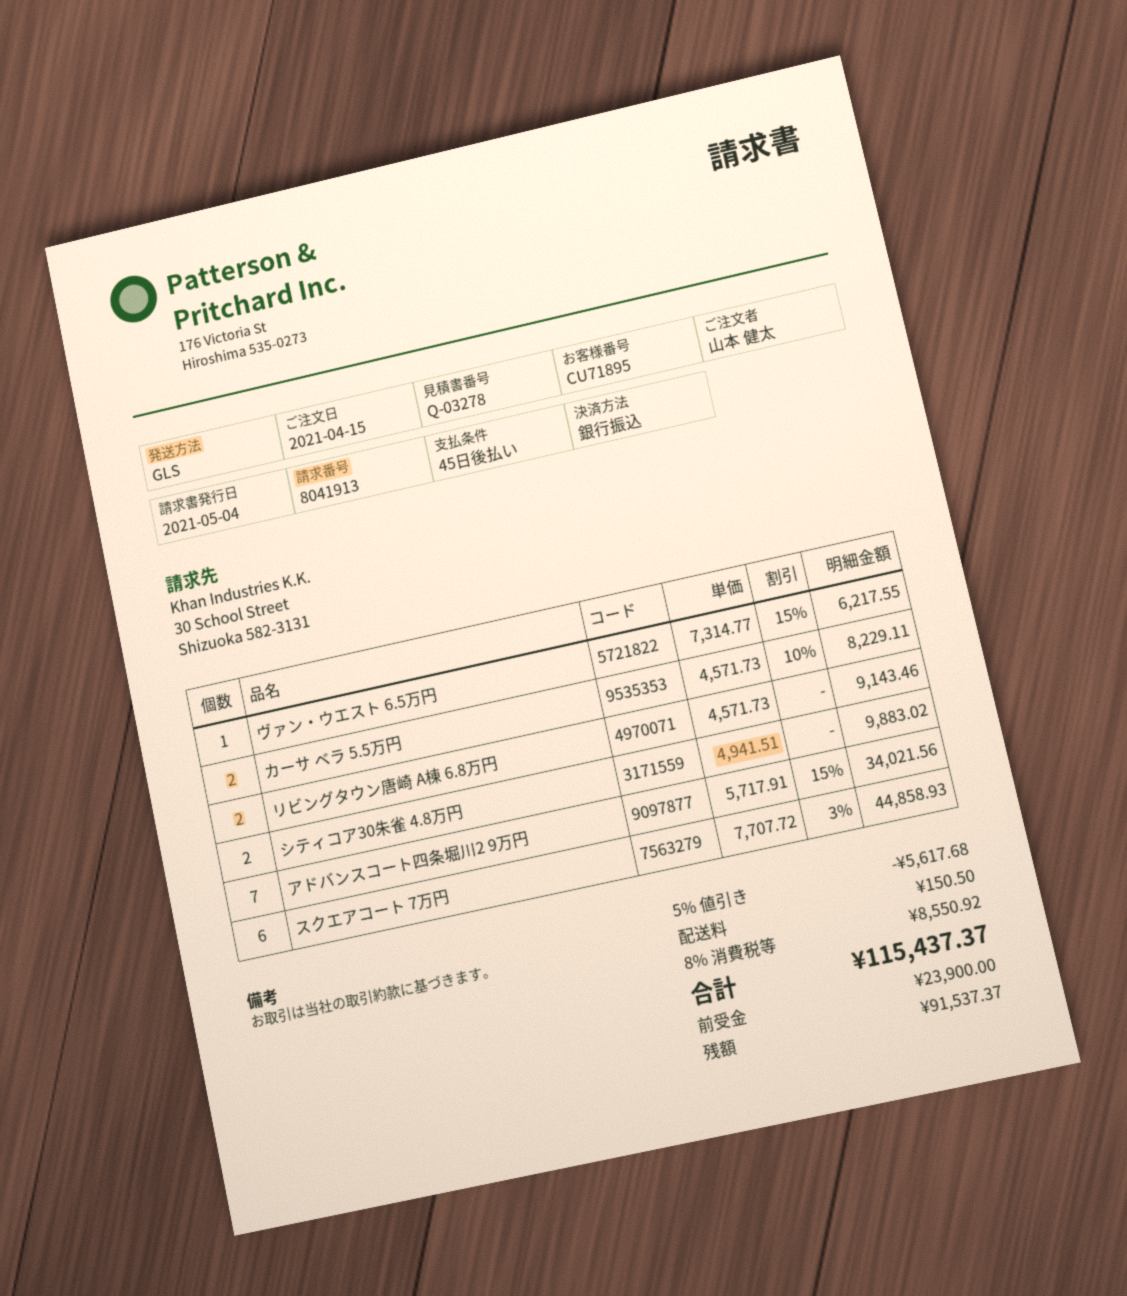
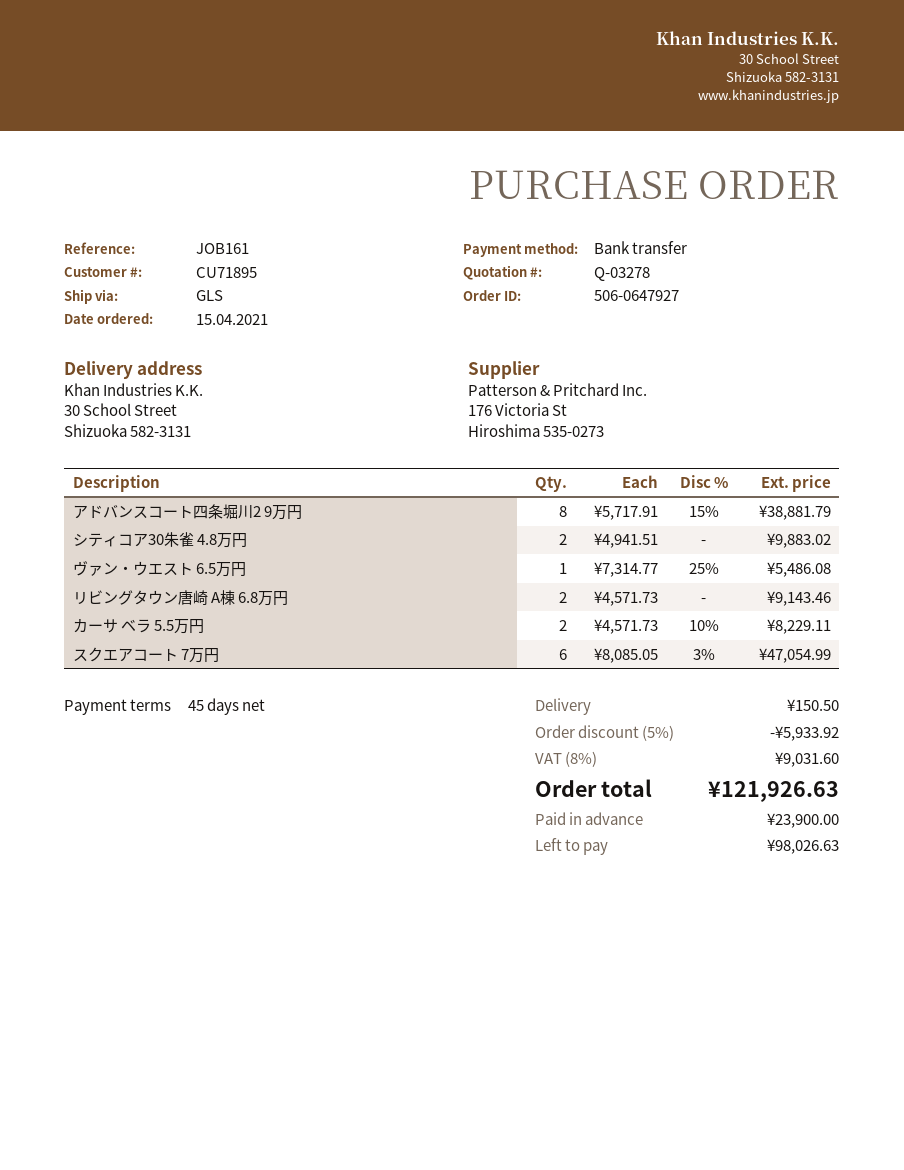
ヴァン・ウエスト 6.5万円: 1 x 7314.77 - 15% = 6217.55 -> 1 x 7314.77 - 25% = 5486.08
アドバンスコート四条堀川2 9万円: 7 x 5717.91 - 15% = 34021.56 -> 8 x 5717.91 - 15% = 38881.79
スクエアコート 7万円: 6 x 7707.72 - 3% = 44858.93 -> 6 x 8085.05 - 3% = 47054.99
discount: 5% = 5617.68 -> 5% = 5933.92
tax: 8% = 8550.92 -> 8% = 9031.60
total: 115437.37 -> 121926.63
balance: 91537.37 -> 98026.63

